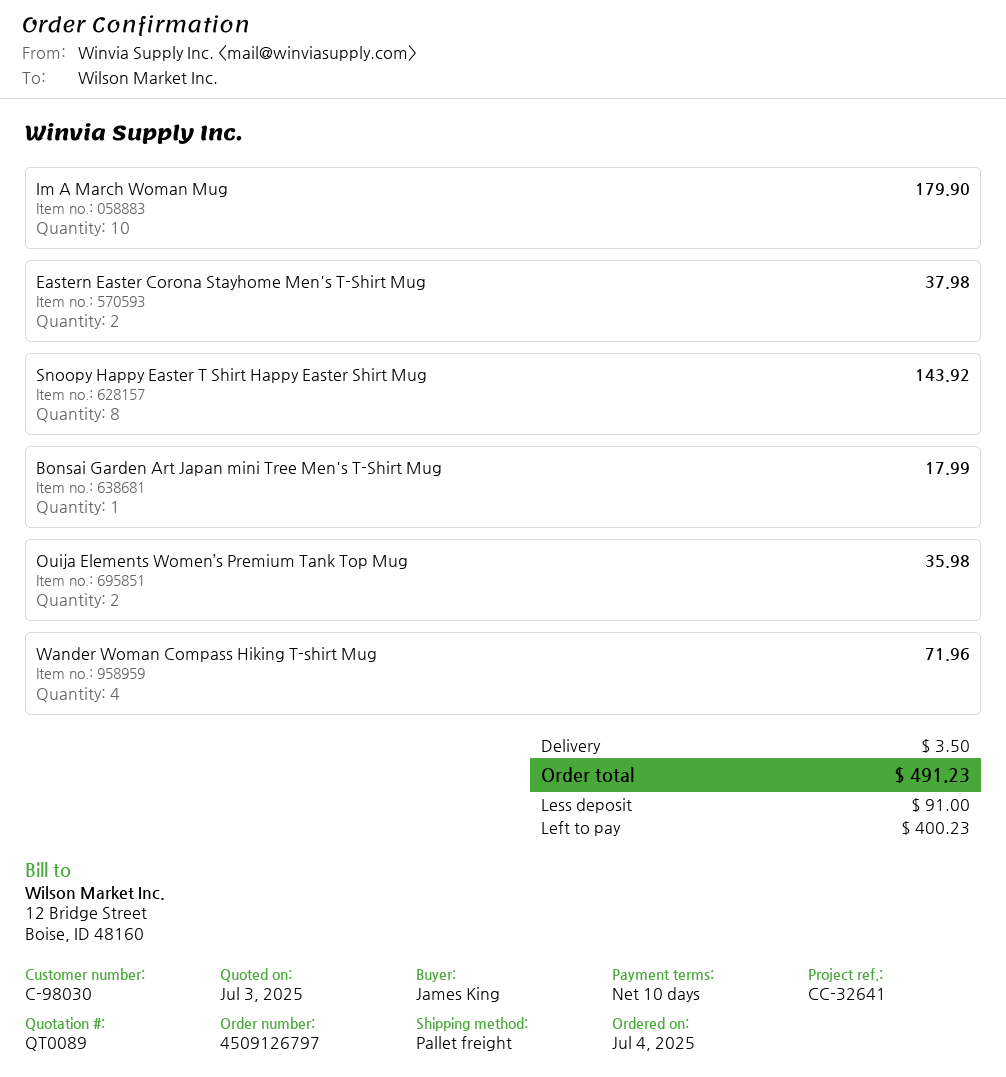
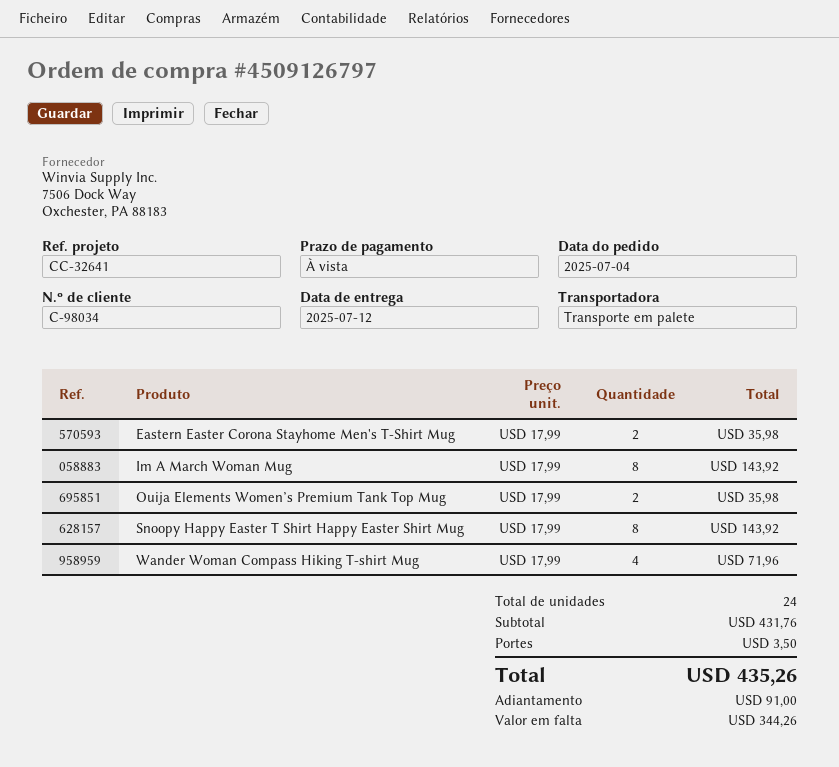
payment terms: 10 days -> on receipt
customer number: C-98030 -> C-98034
Im A March Woman Mug: 10 for 179.90 -> 8 for 143.92
Eastern Easter Corona Stayhome Men's T-Shirt Mug: 2 for 37.98 -> 2 for 35.98
Bonsai Garden Art Japan mini Tree Men's T-Shirt Mug: 1 for 17.99 -> none
total: 491.23 -> 435.26
balance: 400.23 -> 344.26

